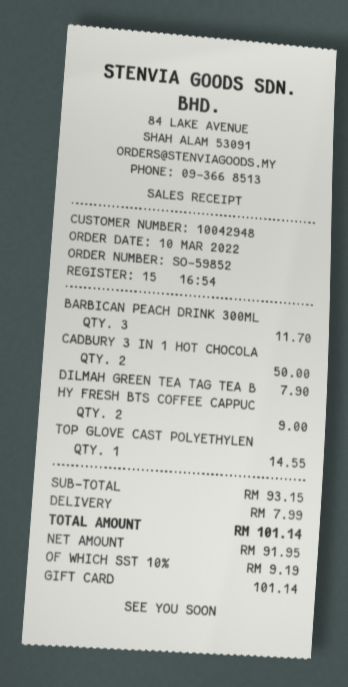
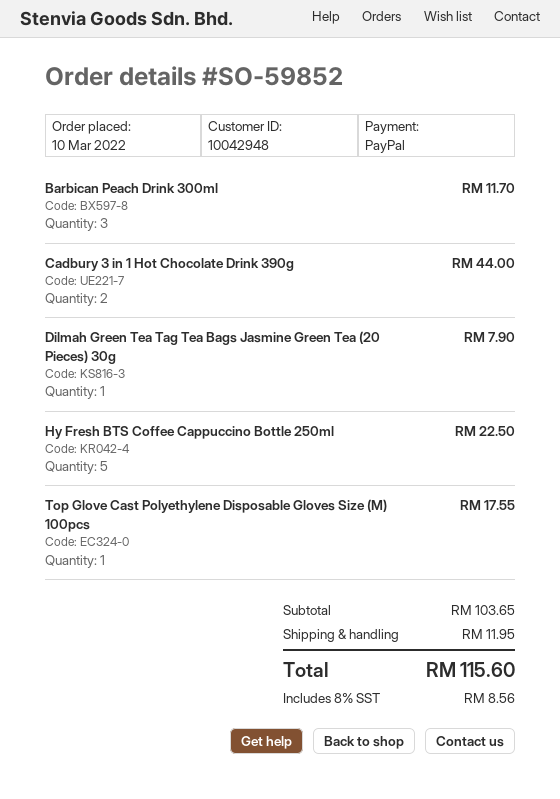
payment method: gift card -> PayPal
CADBURY 3 IN 1 HOT CHOCOLA: 2 for 50.00 -> 2 for 44.00
HY FRESH BTS COFFEE CAPPUC: 2 for 9.00 -> 5 for 22.50
TOP GLOVE CAST POLYETHYLEN: 1 for 14.55 -> 1 for 17.55
subtotal: 93.15 -> 103.65
shipping: 7.99 -> 11.95
tax: 10% = 9.19 -> 8% = 8.56
total: 101.14 -> 115.60

